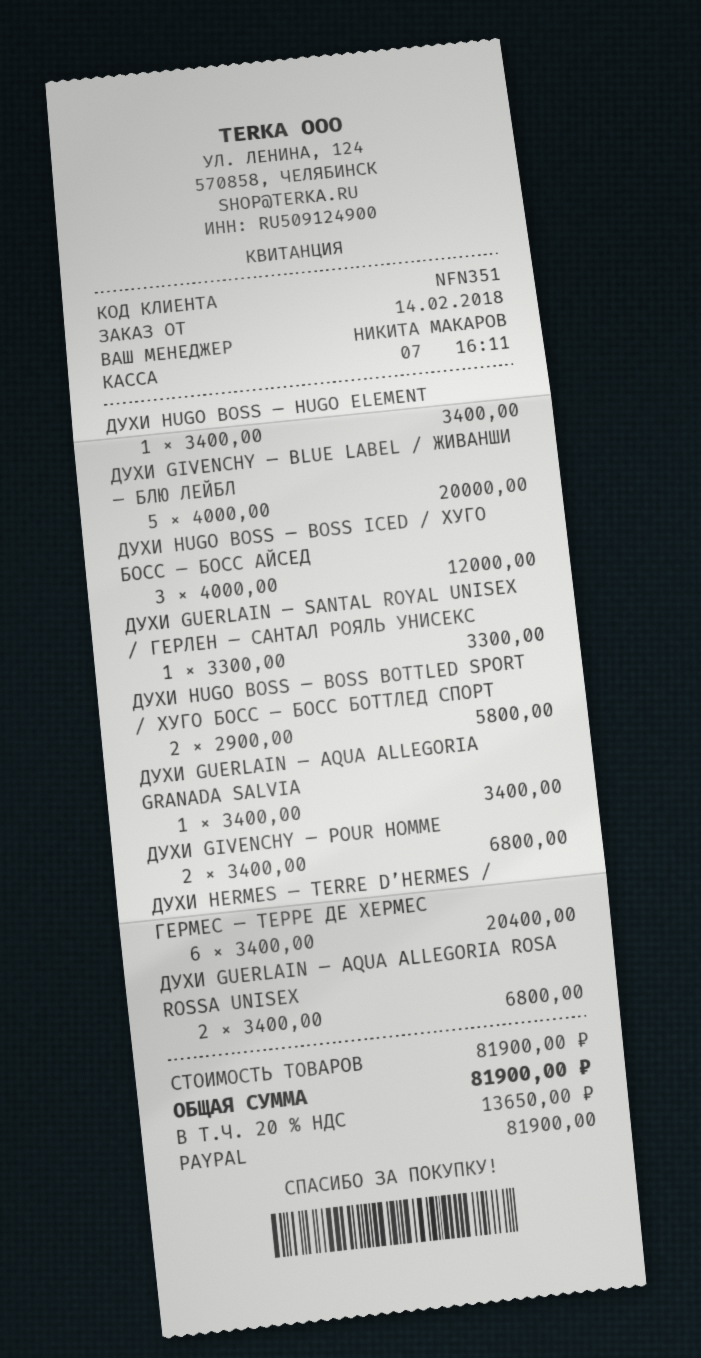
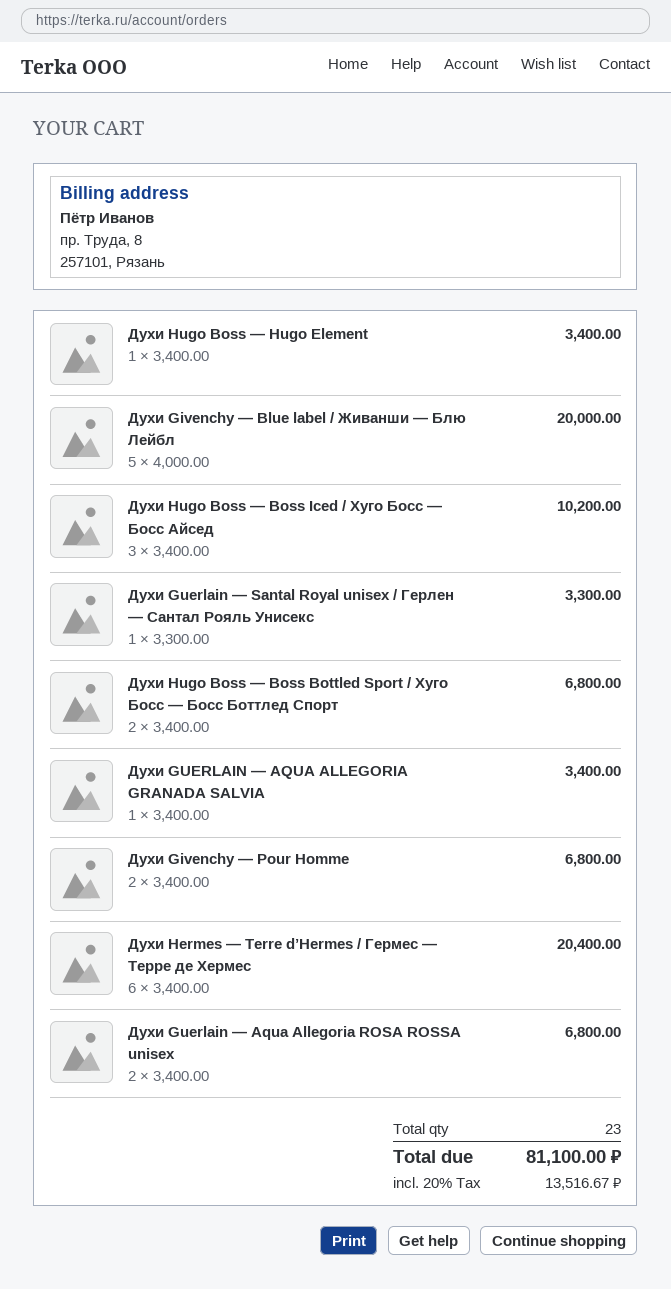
ДУХИ HUGO BOSS — BOSS ICED / ХУГО БОСС — БОСС АЙСЕД: 3 x 4000.00 = 12000.00 -> 3 x 3400.00 = 10200.00
ДУХИ HUGO BOSS — BOSS BOTTLED SPORT / ХУГО БОСС — БОСС БОТТЛЕД СПОРТ: 2 x 2900.00 = 5800.00 -> 2 x 3400.00 = 6800.00
tax: 20% = 13650.00 -> 20% = 13516.67
total: 81900.00 -> 81100.00

